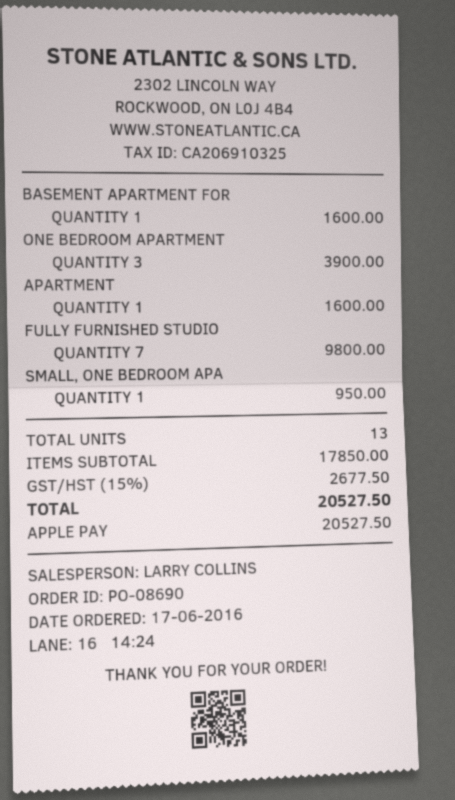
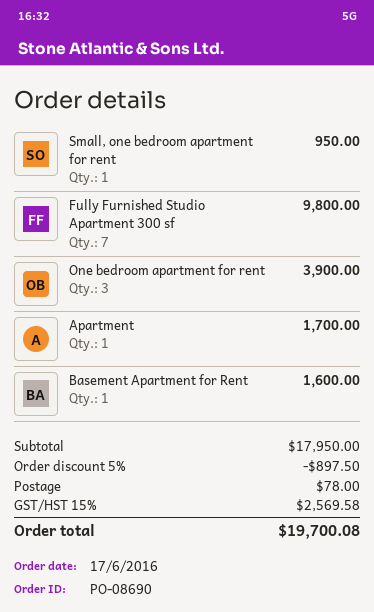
APARTMENT: 1 for 1600.00 -> 1 for 1700.00
subtotal: 17850.00 -> 17950.00
discount: none -> 5% = 897.50
shipping: none -> 78.00
tax: 15% = 2677.50 -> 15% = 2569.58
total: 20527.50 -> 19700.08

